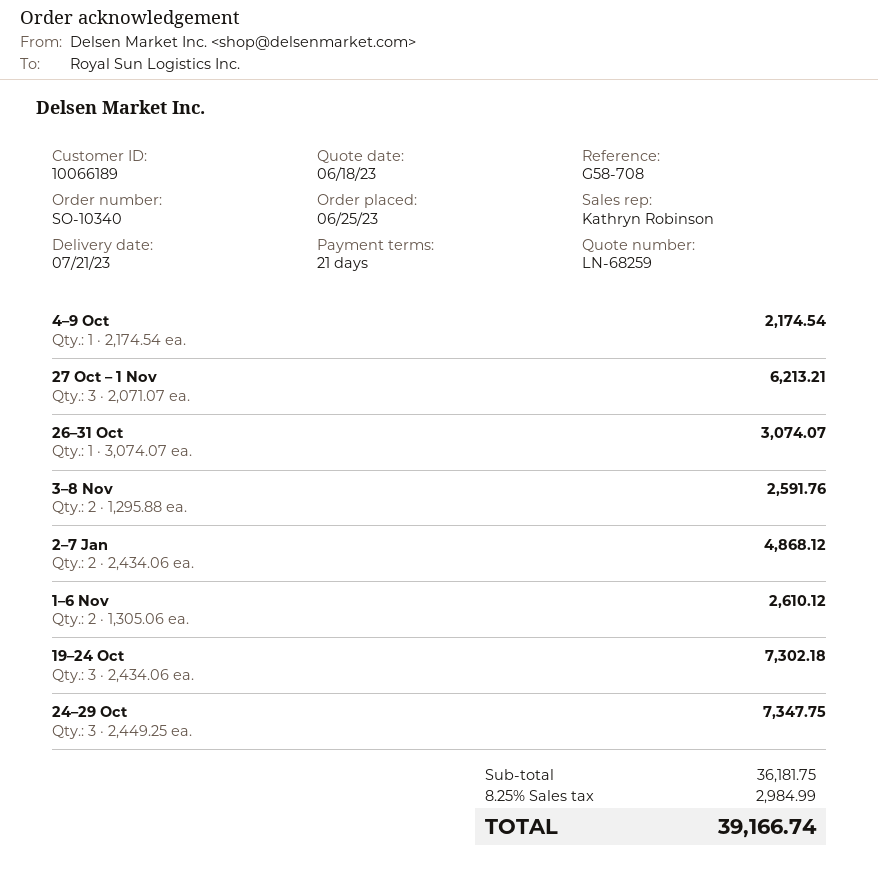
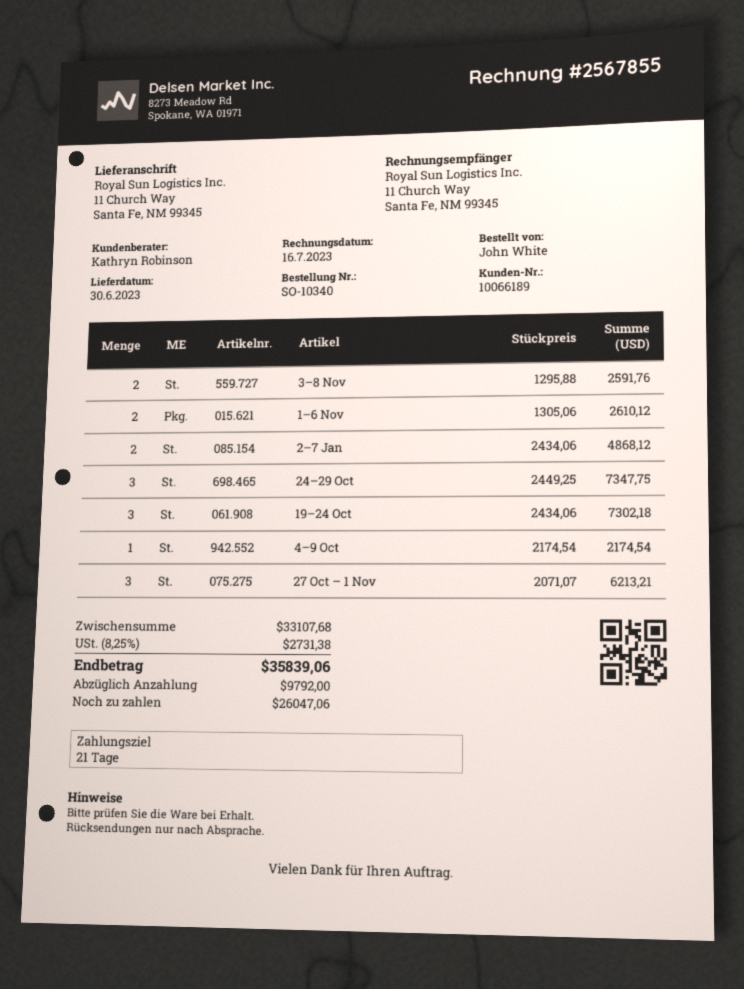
delivery date: 2023-07-21 -> 2023-06-30
26–31 Oct: 1 x 3074.07 = 3074.07 -> none
subtotal: 36181.75 -> 33107.68
tax: 8.25% = 2984.99 -> 8.25% = 2731.38
total: 39166.74 -> 35839.06

